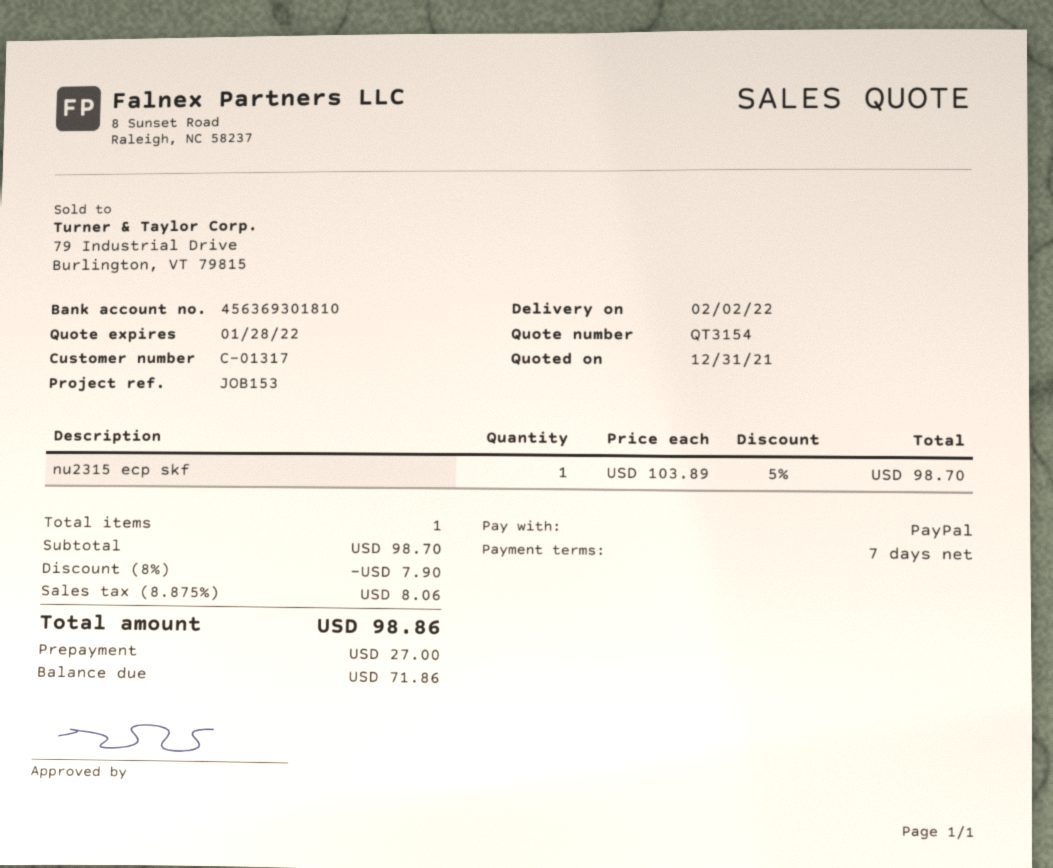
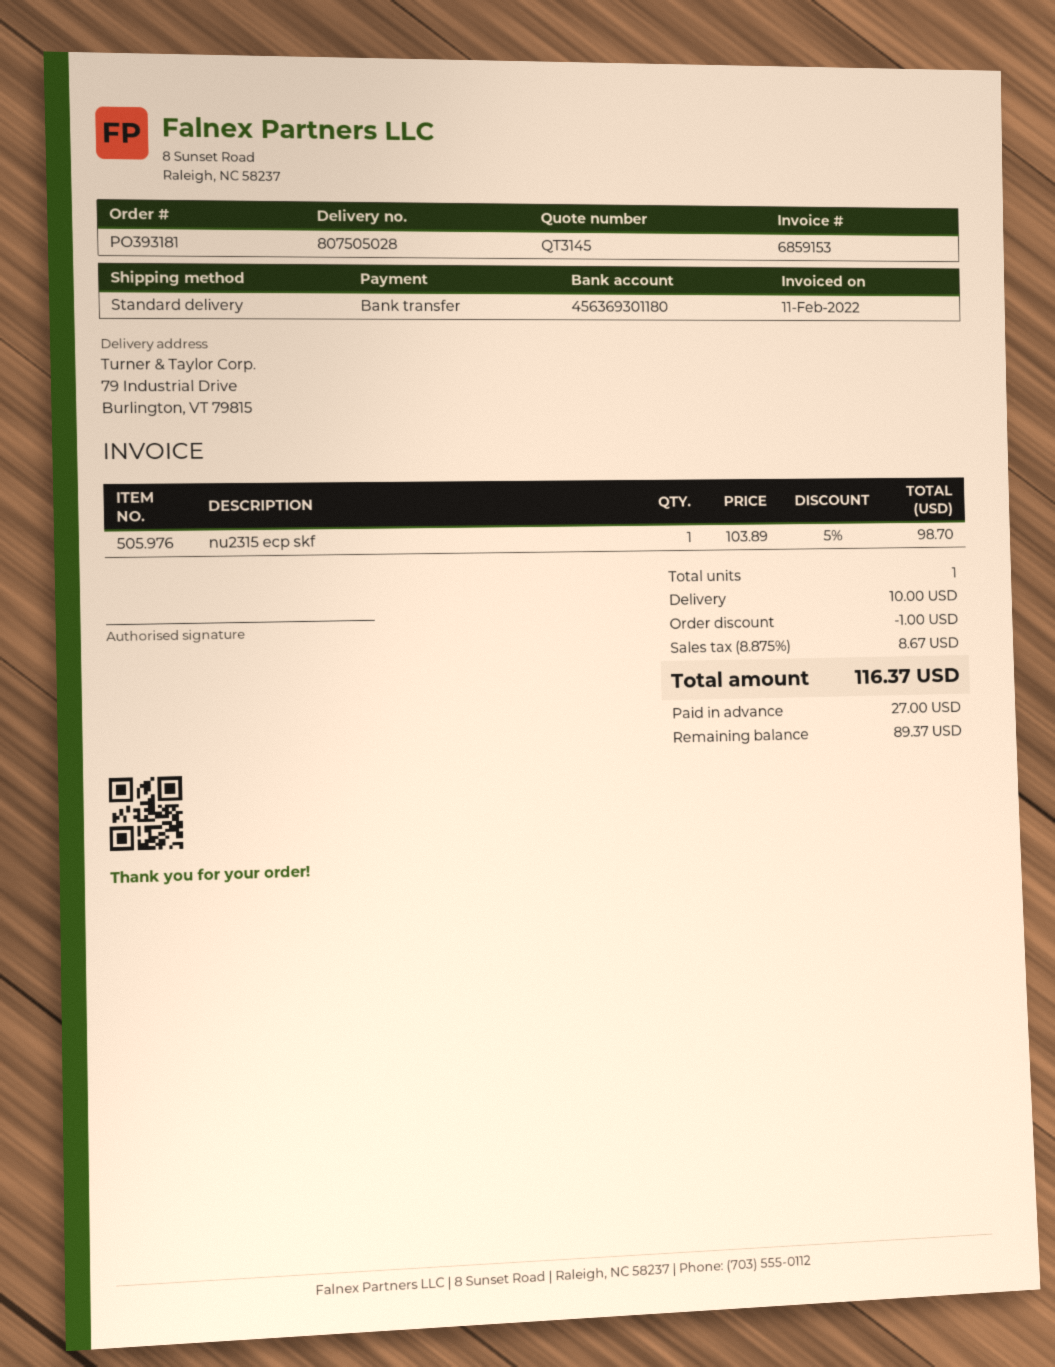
quote number: QT3154 -> QT3145
payment method: PayPal -> bank transfer
bank account: 456369301810 -> 456369301180
discount: 7.90 -> 1.00
shipping: none -> 10.00
tax: 8.875% = 8.06 -> 8.875% = 8.67
total: 98.86 -> 116.37
balance: 71.86 -> 89.37

